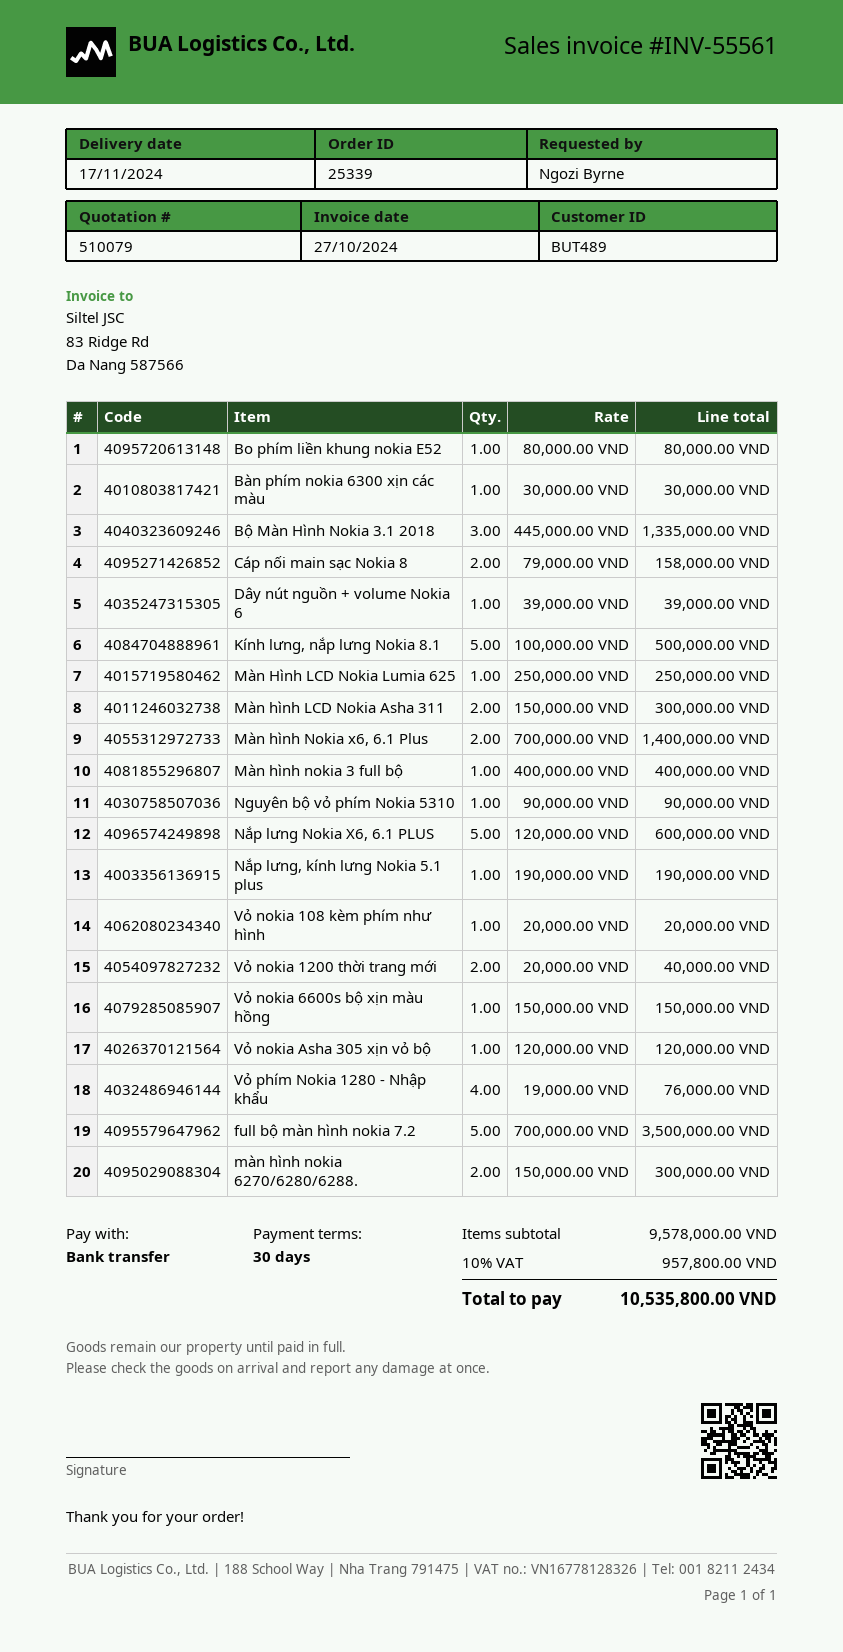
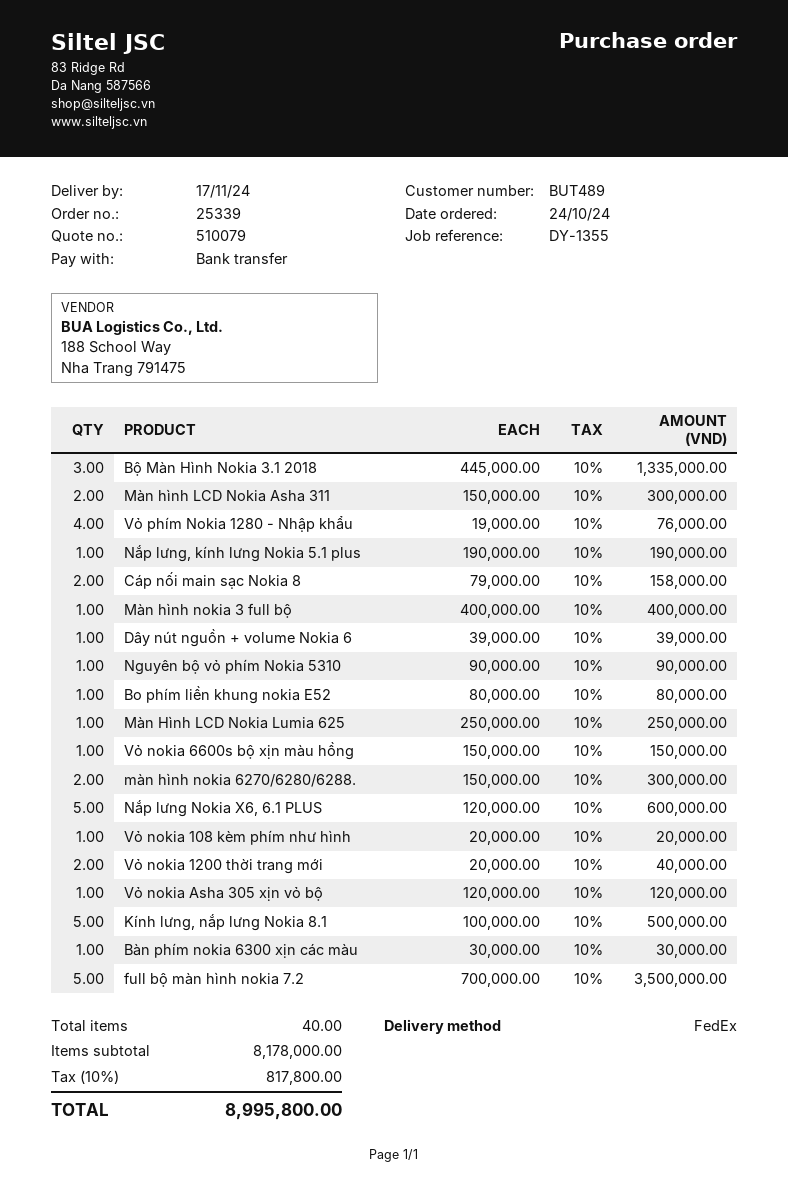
Màn hình Nokia x6, 6.1 Plus: 2 x 700000.00 = 1400000.00 -> none
subtotal: 9578000.00 -> 8178000.00
tax: 10% = 957800.00 -> 10% = 817800.00
total: 10535800.00 -> 8995800.00

